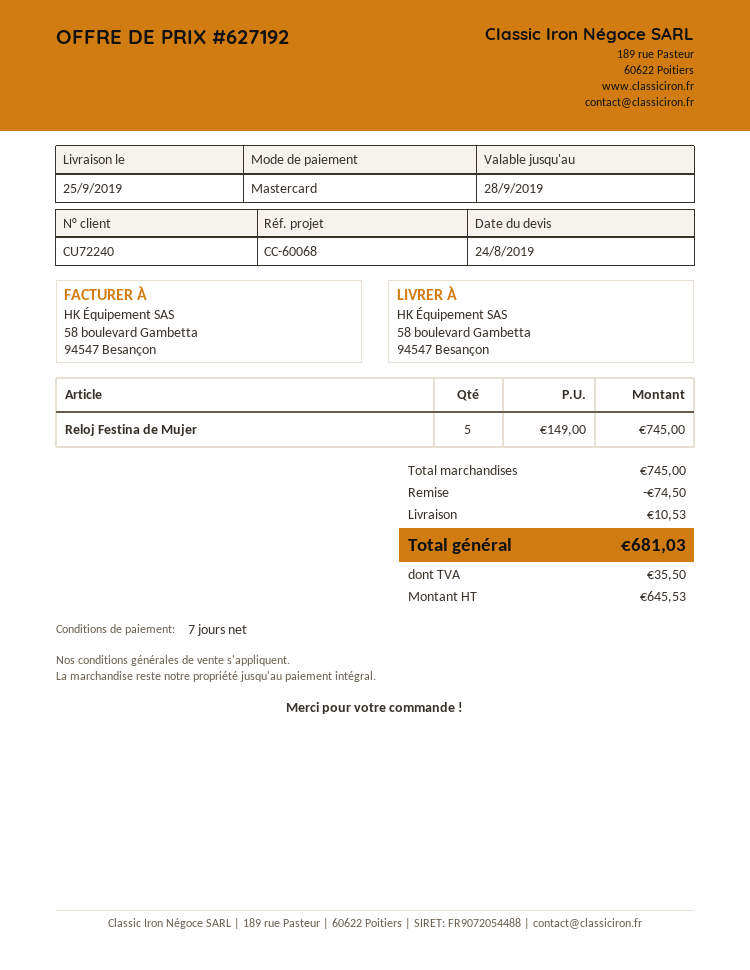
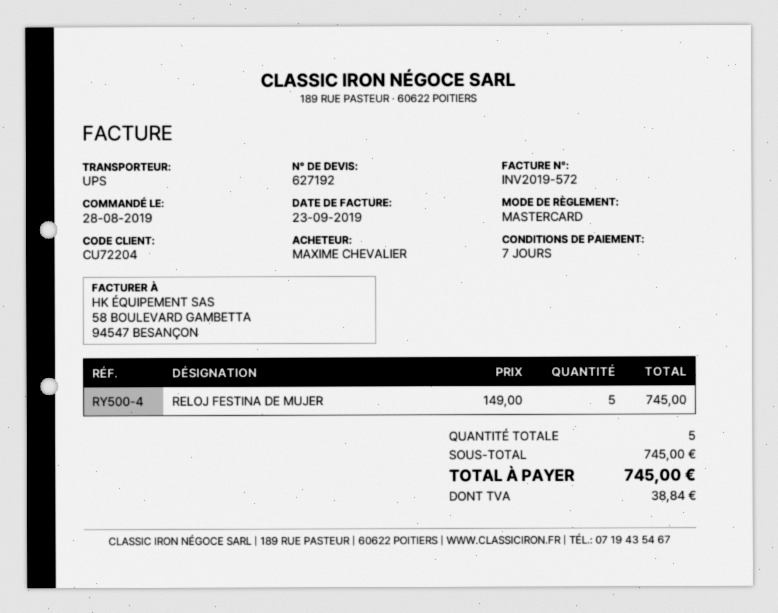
customer number: CU72240 -> CU72204
discount: 74.50 -> none
shipping: 10.53 -> none
tax: 35.50 -> 38.84
total: 681.03 -> 745.00

